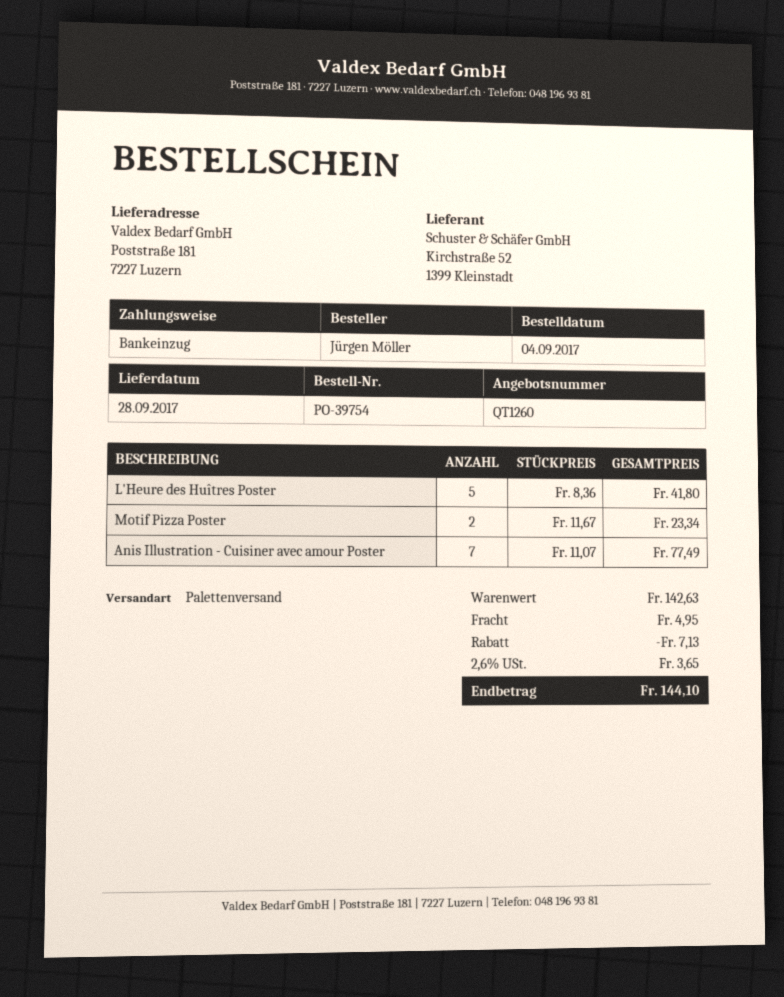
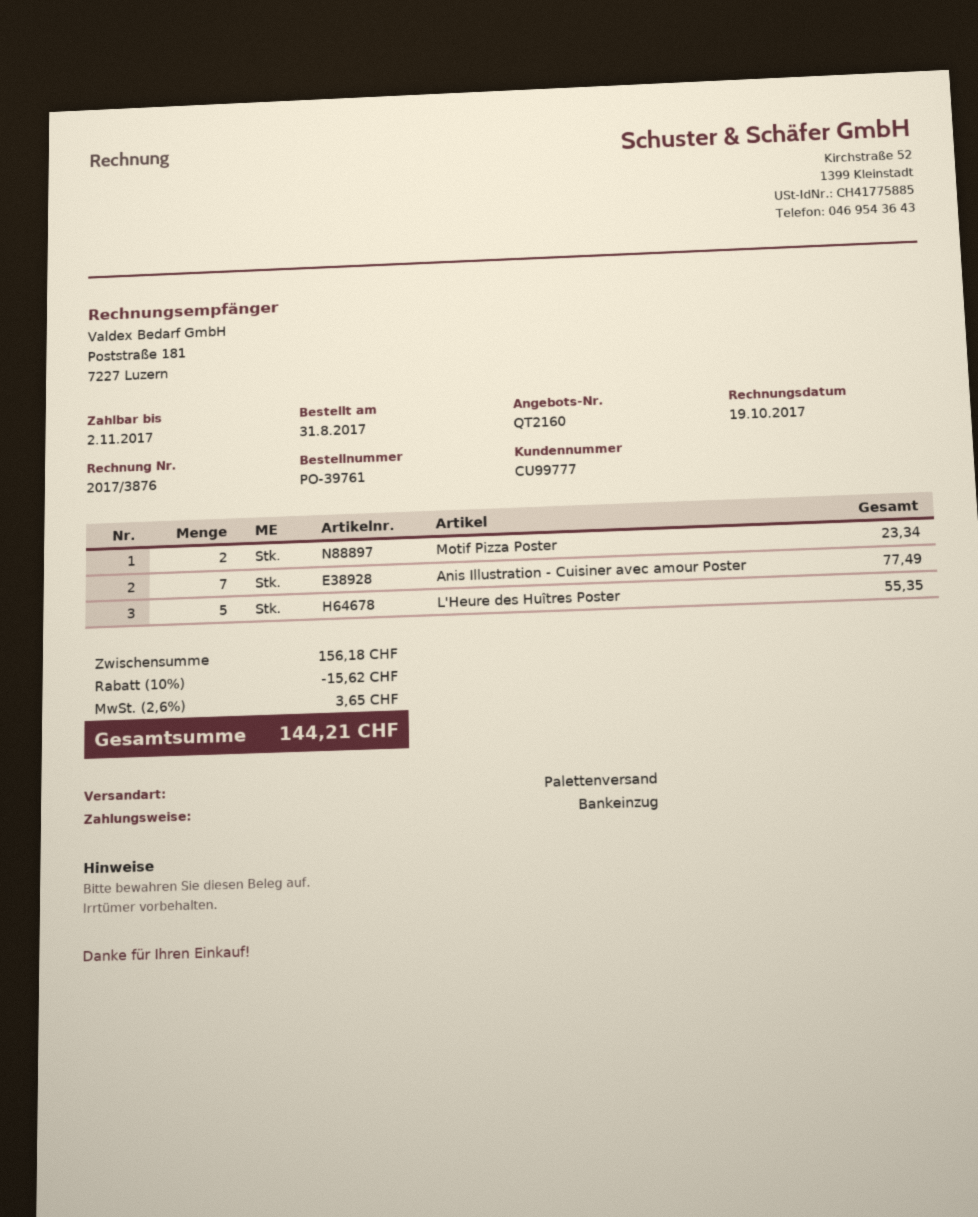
quote number: QT1260 -> QT2160
order number: PO-39754 -> PO-39761
order date: 2017-09-04 -> 2017-08-31
L'Heure des Huîtres Poster: 5 for 41.80 -> 5 for 55.35
subtotal: 142.63 -> 156.18
discount: 7.13 -> 15.62
shipping: 4.95 -> none
total: 144.10 -> 144.21

